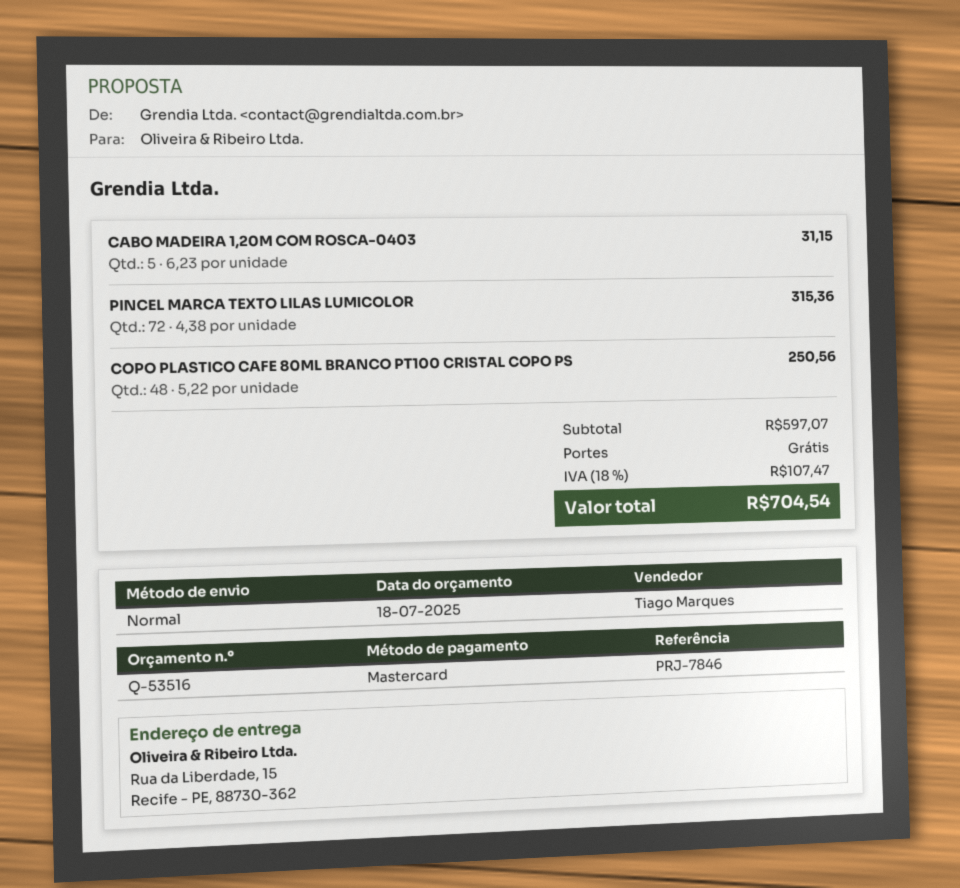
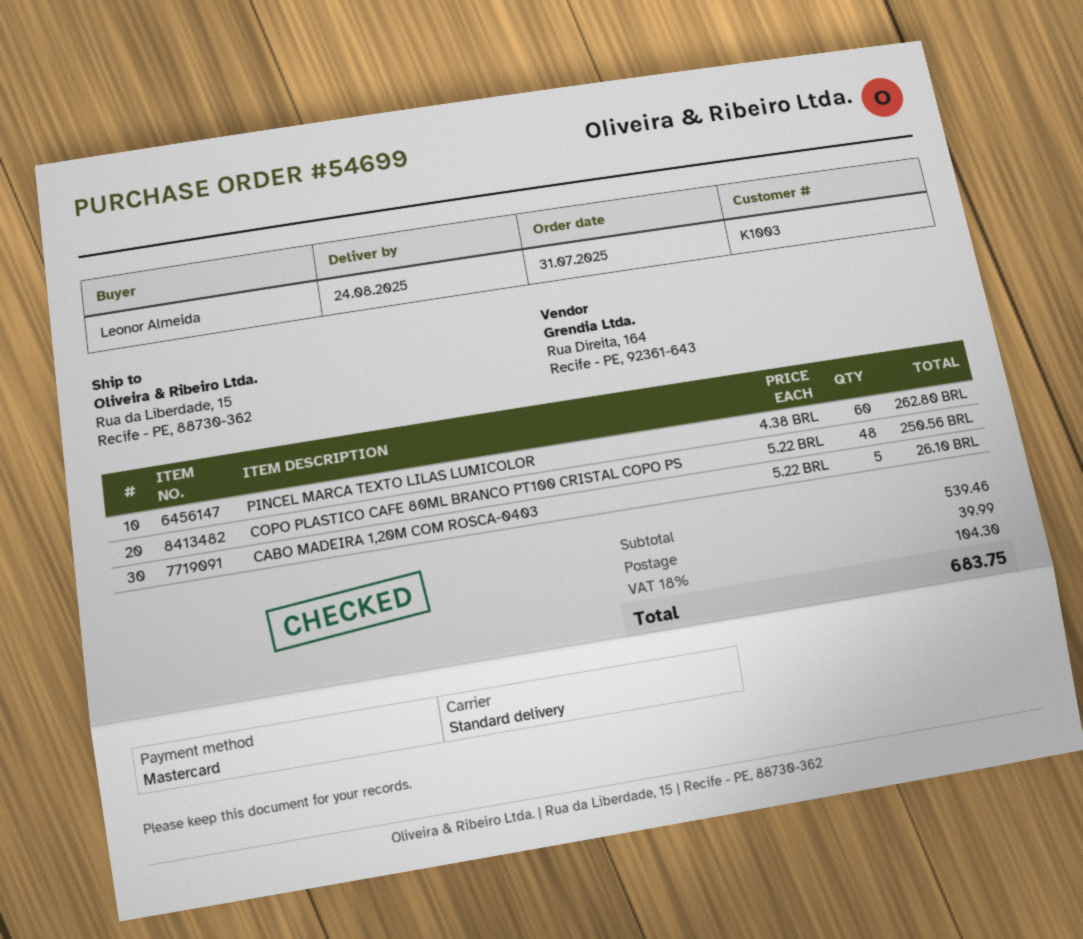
CABO MADEIRA 1,20M COM ROSCA-0403: 5 x 6.23 = 31.15 -> 5 x 5.22 = 26.10
PINCEL MARCA TEXTO LILAS LUMICOLOR: 72 x 4.38 = 315.36 -> 60 x 4.38 = 262.80
subtotal: 597.07 -> 539.46
shipping: 0.00 -> 39.99
tax: 18% = 107.47 -> 18% = 104.30
total: 704.54 -> 683.75

